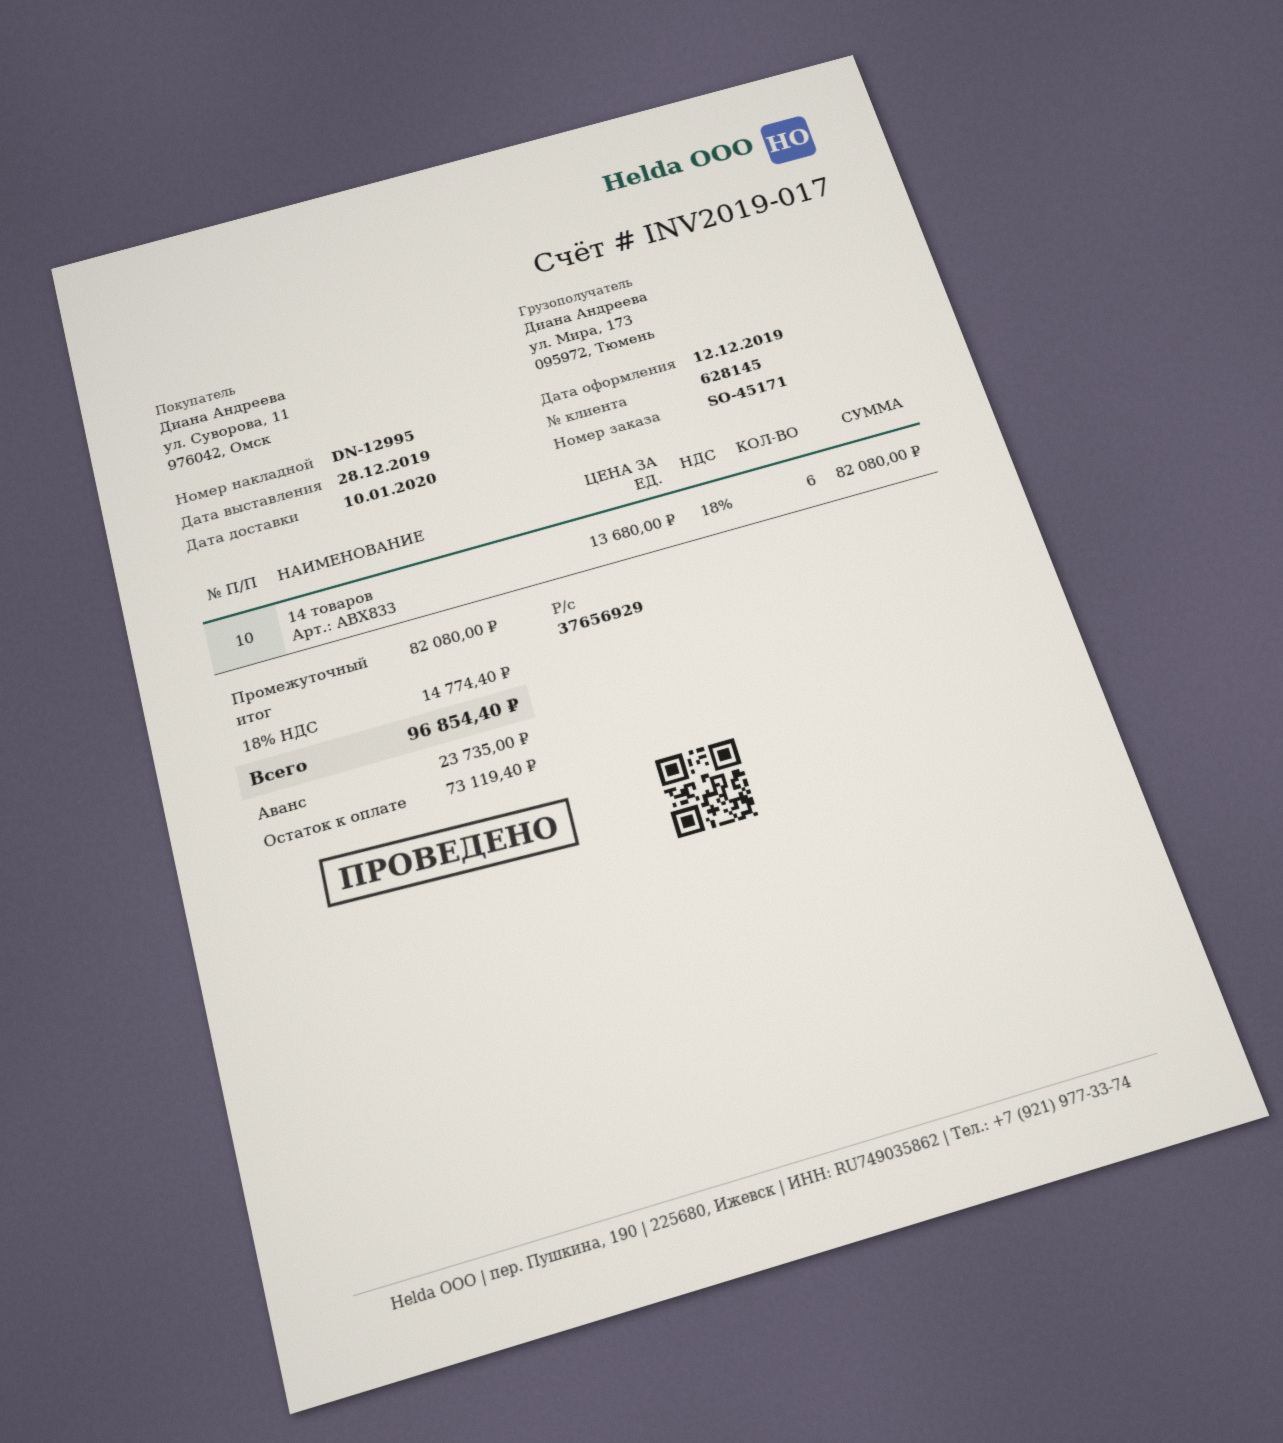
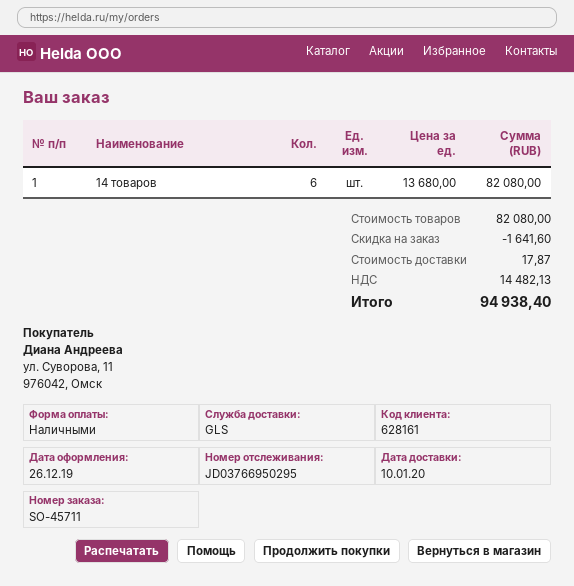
order number: SO-45171 -> SO-45711
order date: 2019-12-12 -> 2019-12-26
customer number: 628145 -> 628161
discount: none -> 1641.60
shipping: none -> 17.87
tax: 14774.40 -> 14482.13
total: 96854.40 -> 94938.40

